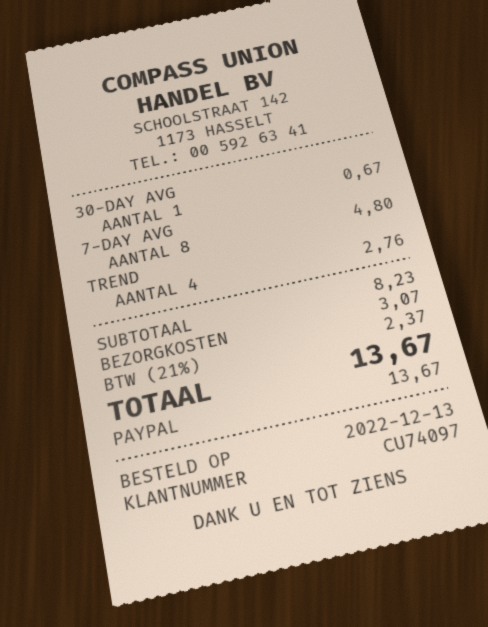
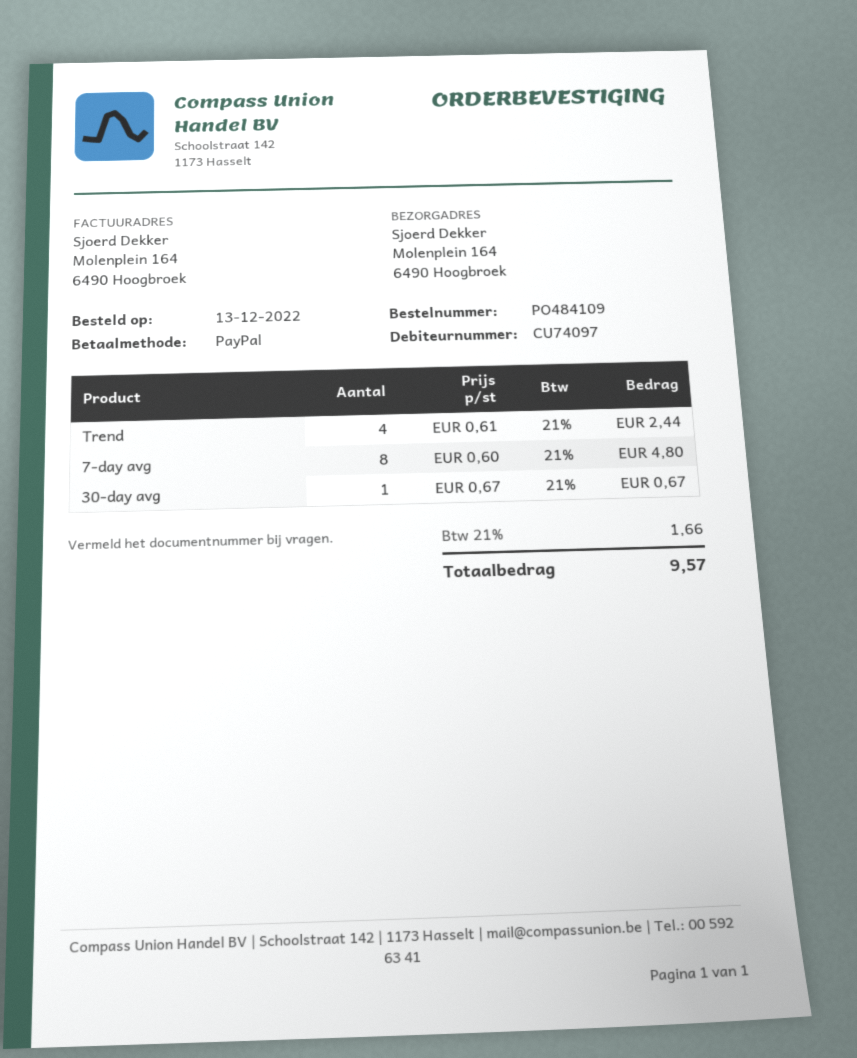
TREND: 4 for 2.76 -> 4 for 2.44
shipping: 3.07 -> none
tax: 21% = 2.37 -> 21% = 1.66
total: 13.67 -> 9.57

